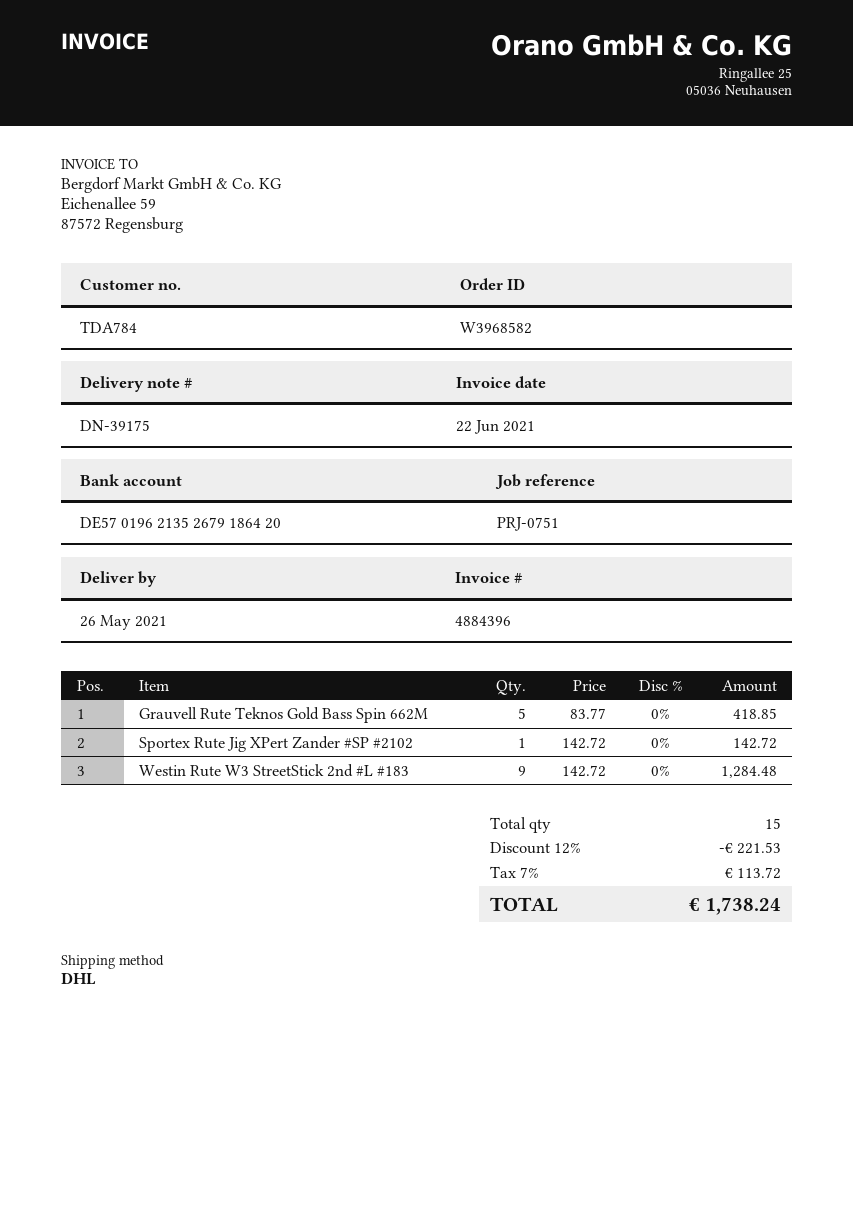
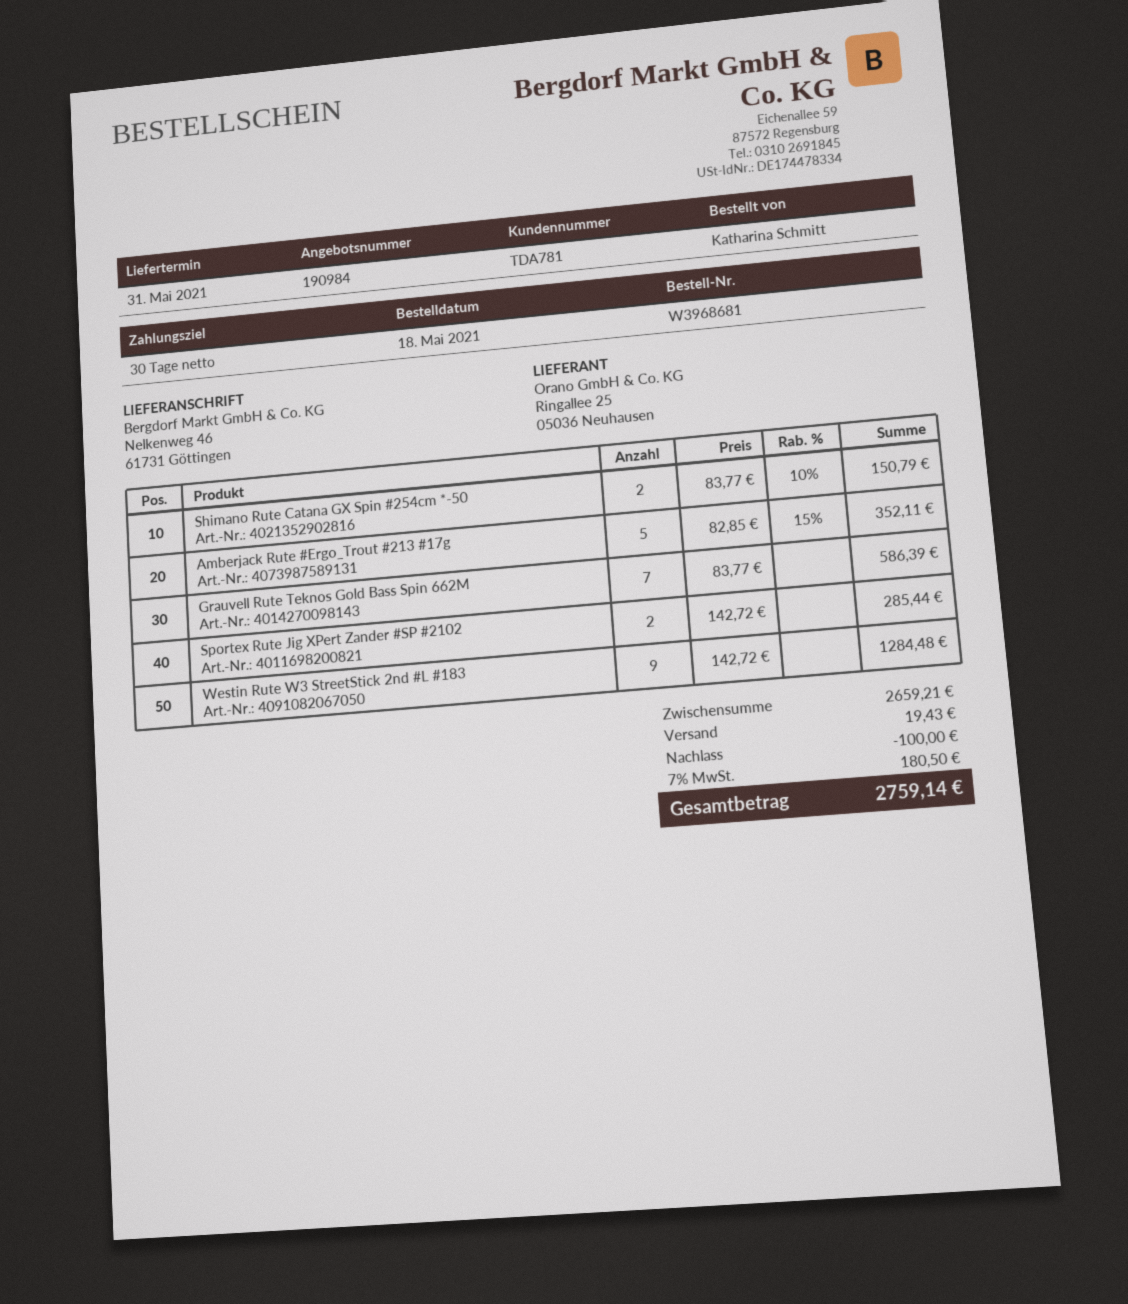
order number: W3968582 -> W3968681
delivery date: 2021-05-26 -> 2021-05-31
customer number: TDA784 -> TDA781
Grauvell Rute Teknos Gold Bass Spin 662M: 5 x 83.77 = 418.85 -> 7 x 83.77 = 586.39
Sportex Rute Jig XPert Zander #SP #2102: 1 x 142.72 = 142.72 -> 2 x 142.72 = 285.44
Shimano Rute Catana GX Spin #254cm *-50: none -> 2 x 83.77 - 10% = 150.79
Amberjack Rute #Ergo_Trout #213 #17g: none -> 5 x 82.85 - 15% = 352.11
discount: 221.53 -> 100.00
shipping: none -> 19.43
tax: 7% = 113.72 -> 7% = 180.50
total: 1738.24 -> 2759.14

